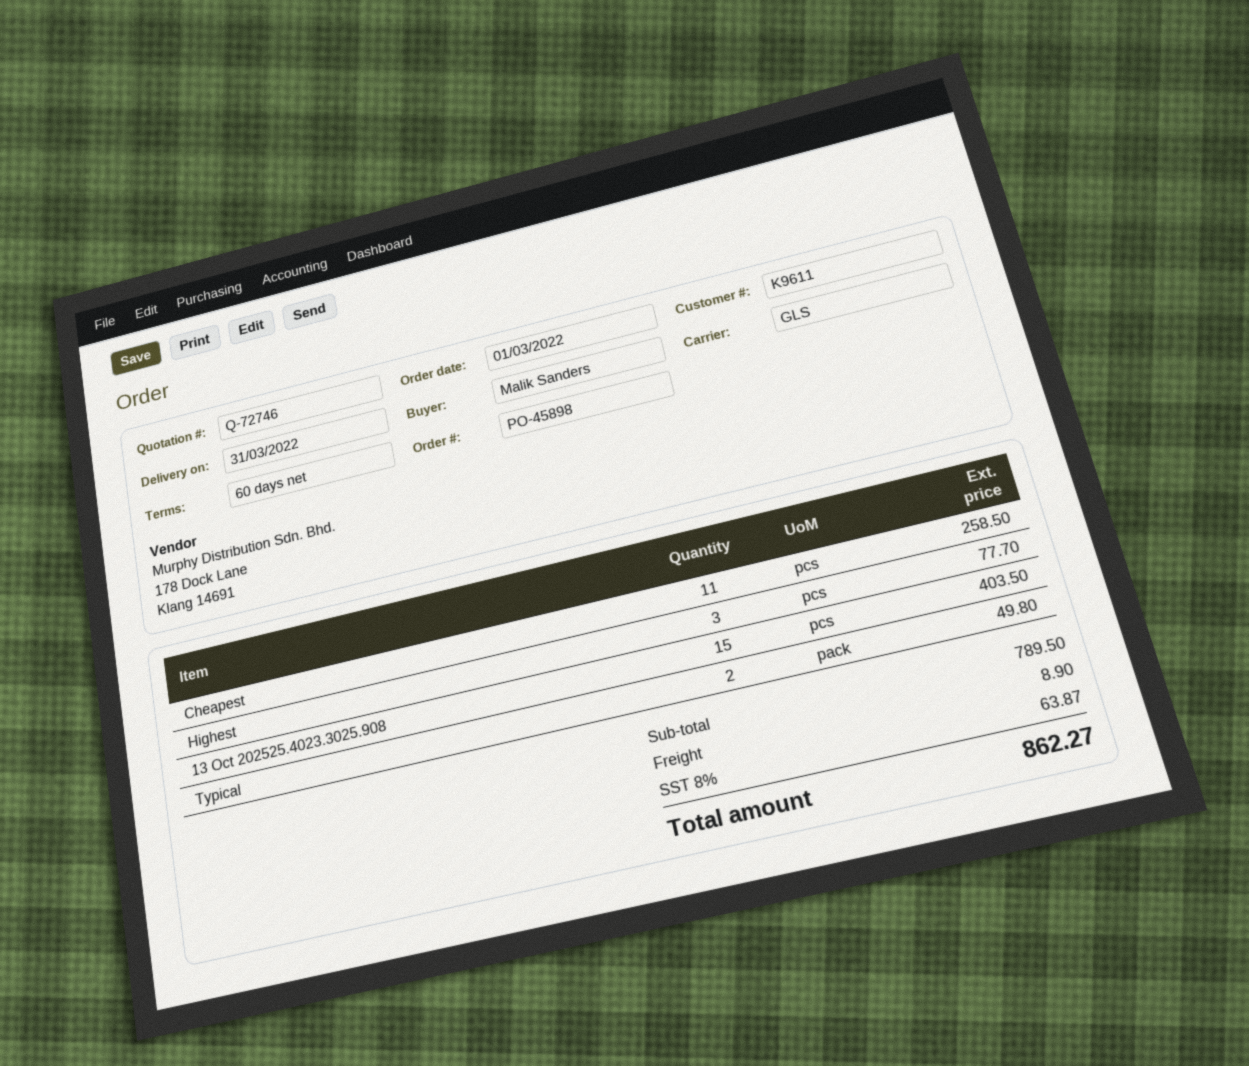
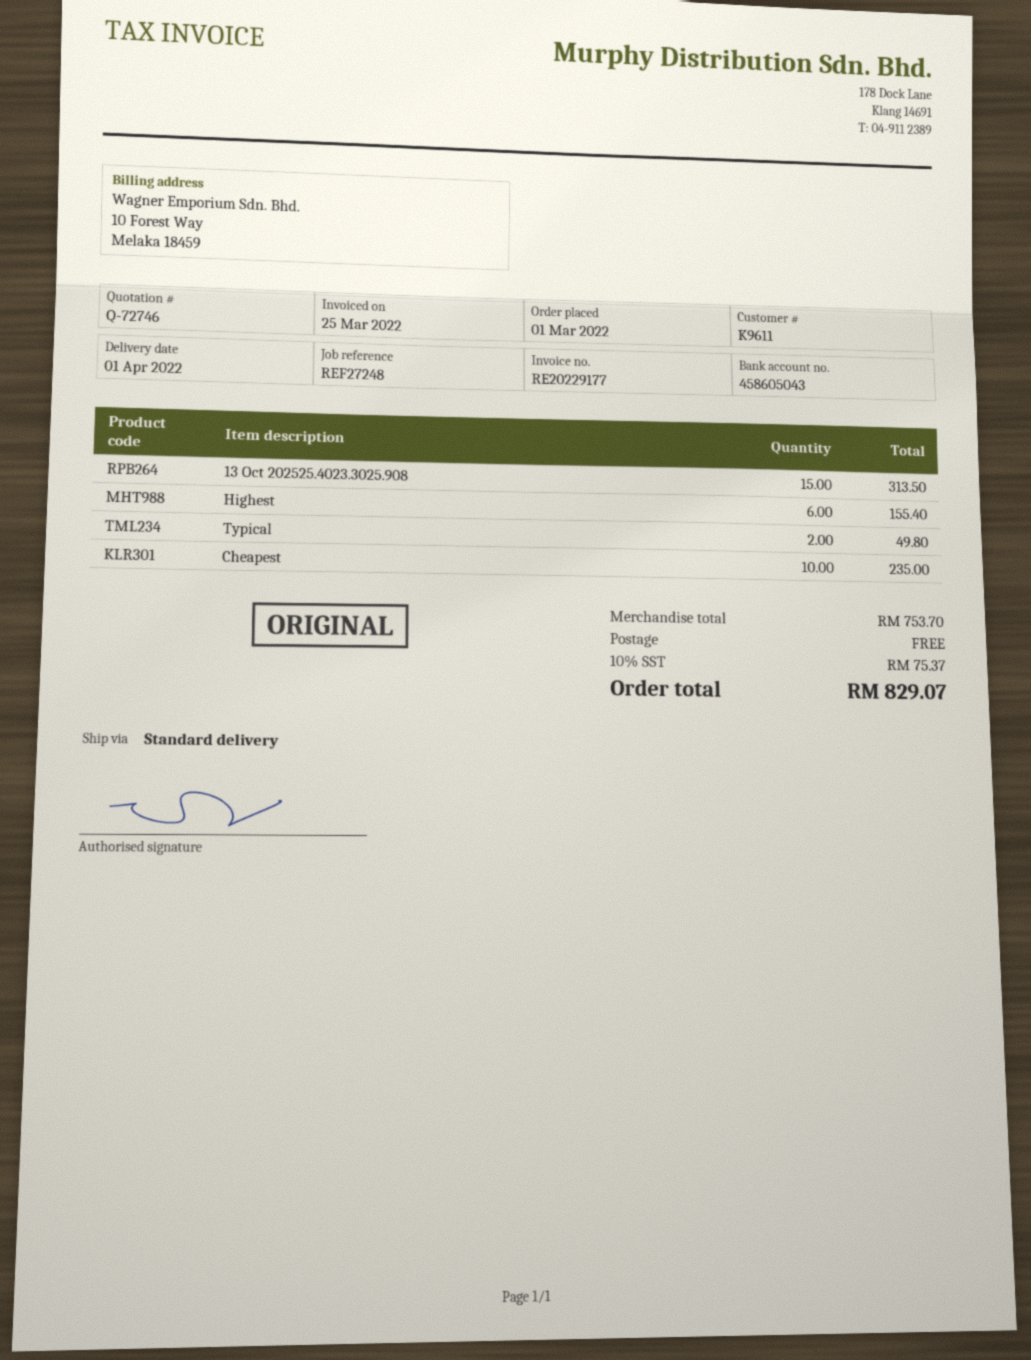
delivery date: 2022-03-31 -> 2022-04-01
shipping method: GLS -> standard
Cheapest: 11 for 258.50 -> 10 for 235.00
Highest: 3 for 77.70 -> 6 for 155.40
13 Oct 202525.4023.3025.908: 15 for 403.50 -> 15 for 313.50
subtotal: 789.50 -> 753.70
shipping: 8.90 -> 0.00
tax: 8% = 63.87 -> 10% = 75.37
total: 862.27 -> 829.07

